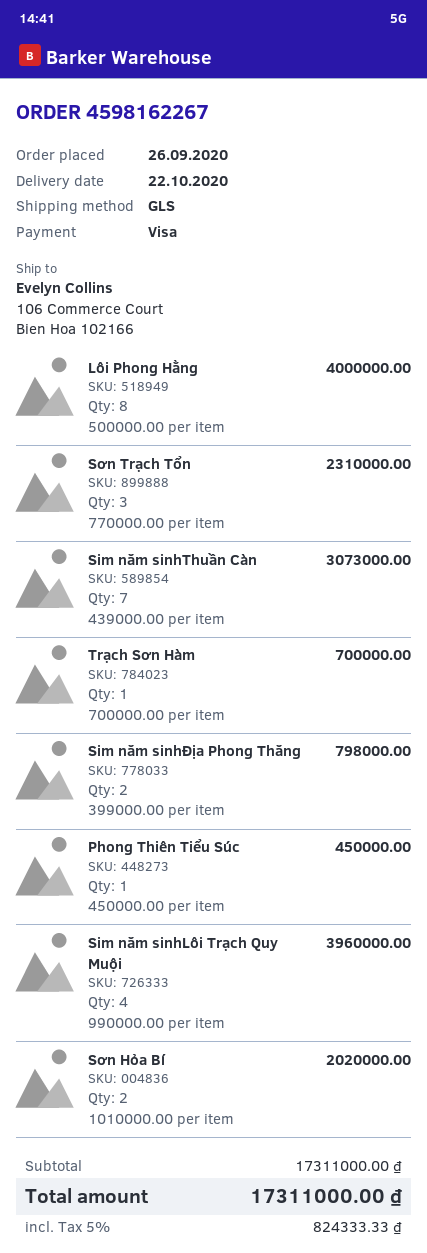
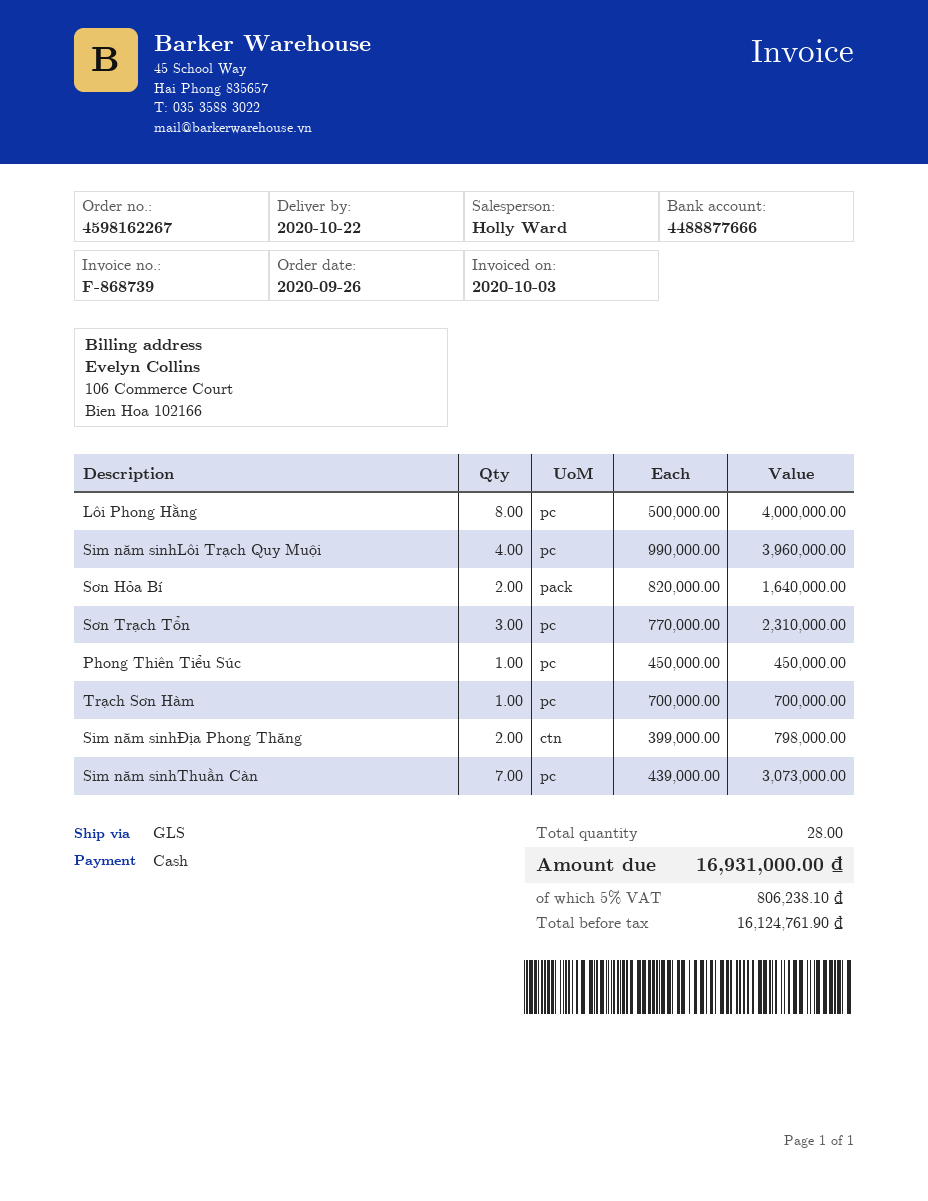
payment method: Visa -> cash
Sơn Hỏa Bí: 2 x 1010000.00 = 2020000.00 -> 2 x 820000.00 = 1640000.00
tax: 5% = 824333.33 -> 5% = 806238.10
total: 17311000.00 -> 16931000.00

